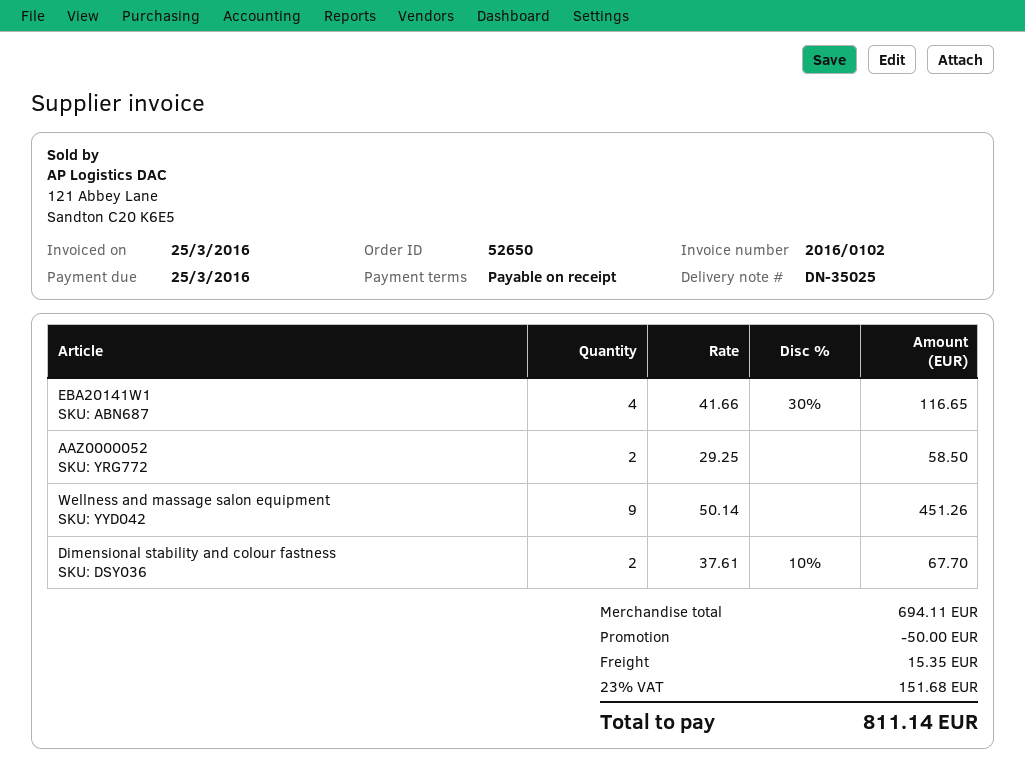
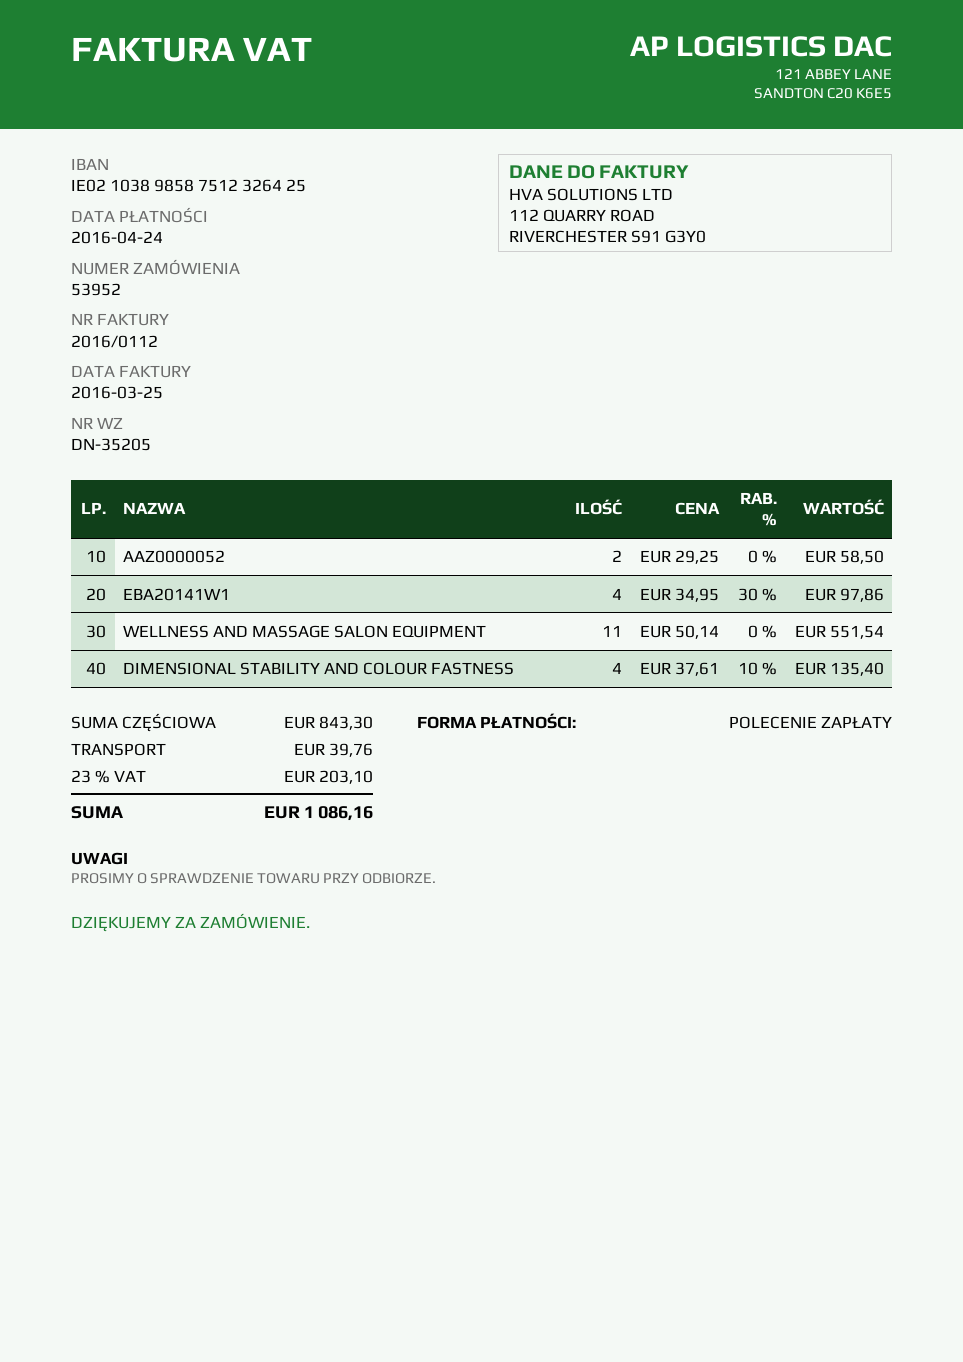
order number: 52650 -> 53952
delivery note number: DN-35025 -> DN-35205
invoice number: 2016/0102 -> 2016/0112
due date: 2016-03-25 -> 2016-04-24
EBA20141W1: 4 x 41.66 - 30% = 116.65 -> 4 x 34.95 - 30% = 97.86
Wellness and massage salon equipment: 9 x 50.14 = 451.26 -> 11 x 50.14 = 551.54
Dimensional stability and colour fastness: 2 x 37.61 - 10% = 67.70 -> 4 x 37.61 - 10% = 135.40
subtotal: 694.11 -> 843.30
discount: 50.00 -> none
shipping: 15.35 -> 39.76
tax: 23% = 151.68 -> 23% = 203.10
total: 811.14 -> 1086.16

